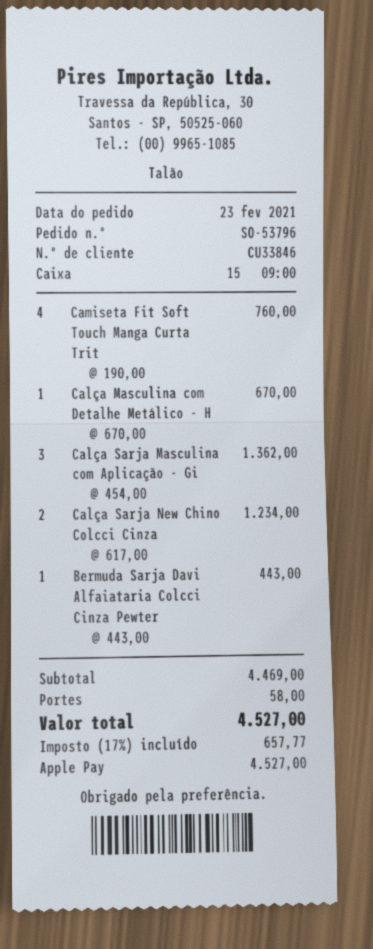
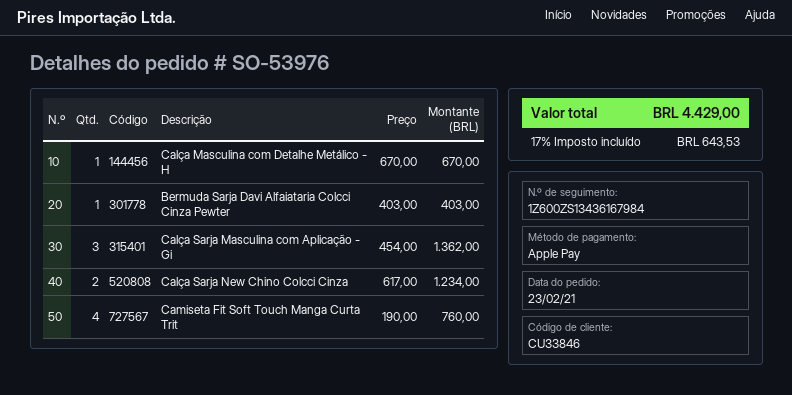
order number: SO-53796 -> SO-53976
Bermuda Sarja Davi Alfaiataria Colcci Cinza Pewter: 1 x 443.00 = 443.00 -> 1 x 403.00 = 403.00
shipping: 58.00 -> none
tax: 17% = 657.77 -> 17% = 643.53
total: 4527.00 -> 4429.00

